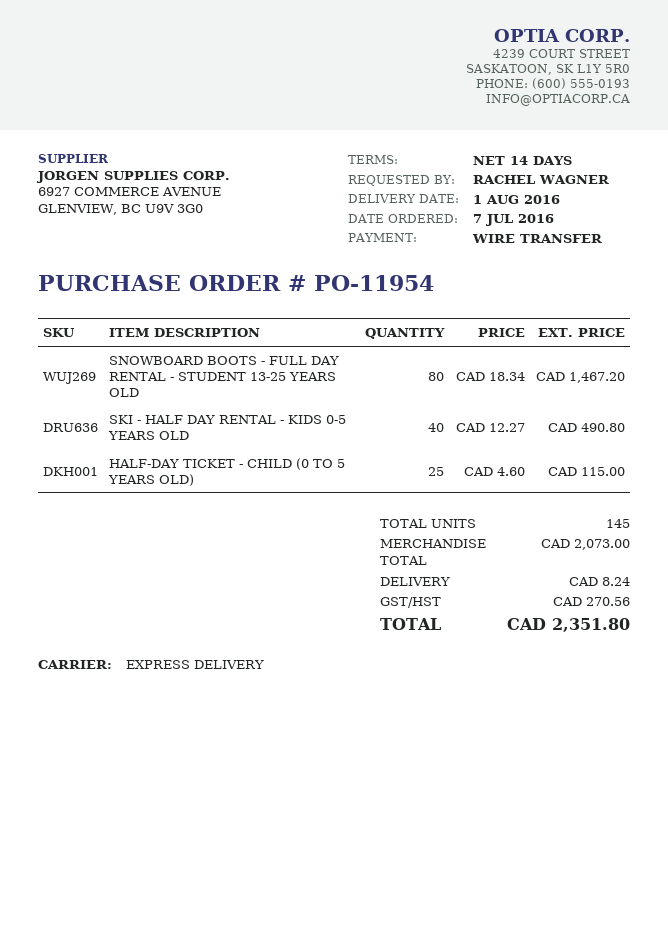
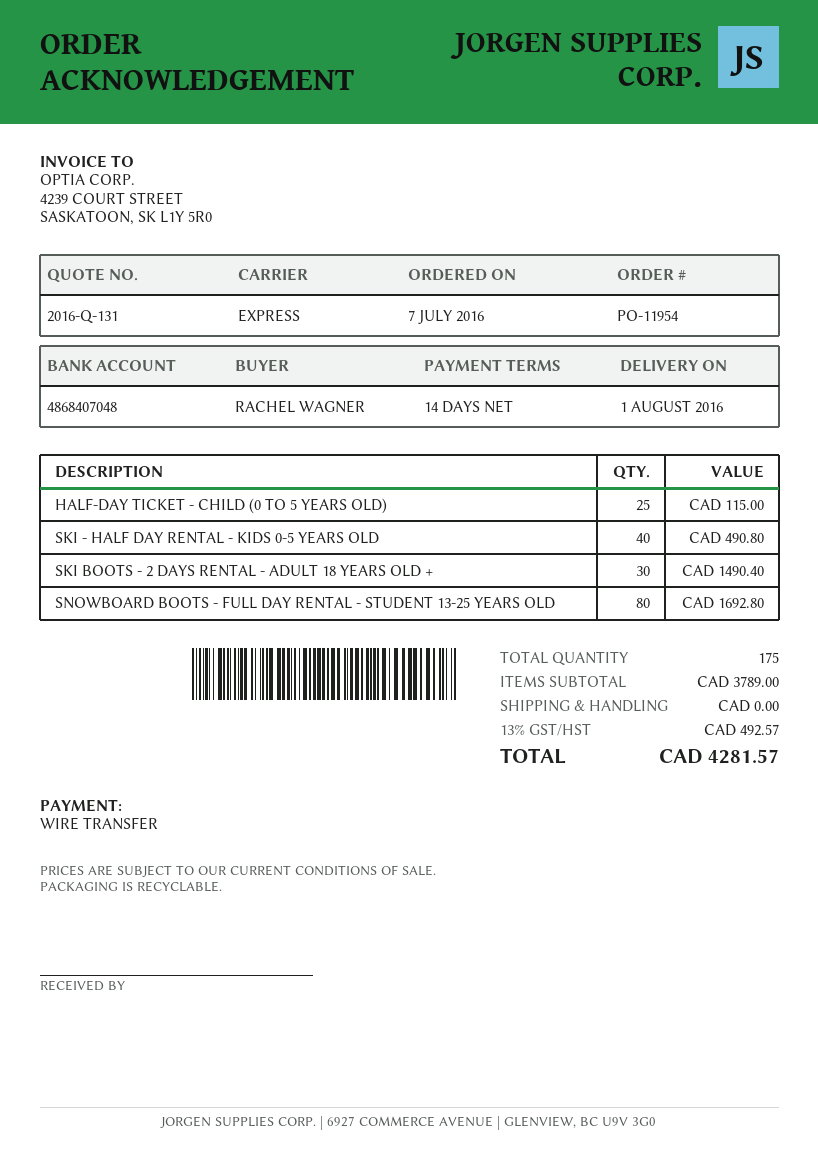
SNOWBOARD BOOTS - FULL DAY RENTAL - STUDENT 13-25 YEARS OLD: 80 for 1467.20 -> 80 for 1692.80
SKI BOOTS - 2 DAYS RENTAL - ADULT 18 YEARS OLD +: none -> 30 for 1490.40
total quantity: 145 -> 175
subtotal: 2073.00 -> 3789.00
shipping: 8.24 -> 0.00
tax: 270.56 -> 492.57
total: 2351.80 -> 4281.57

